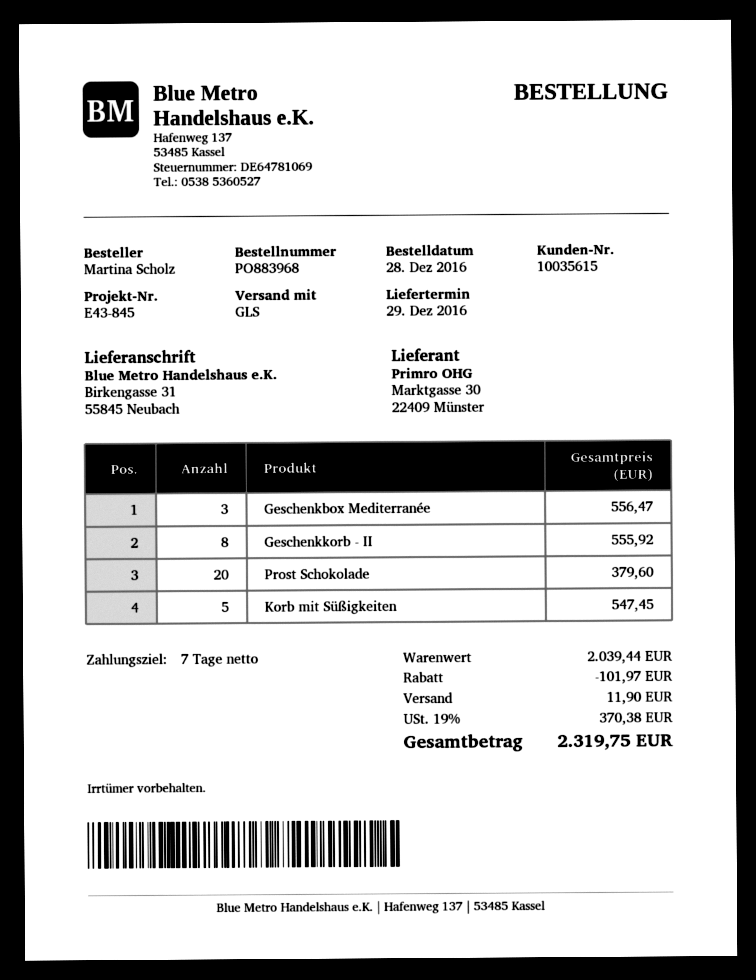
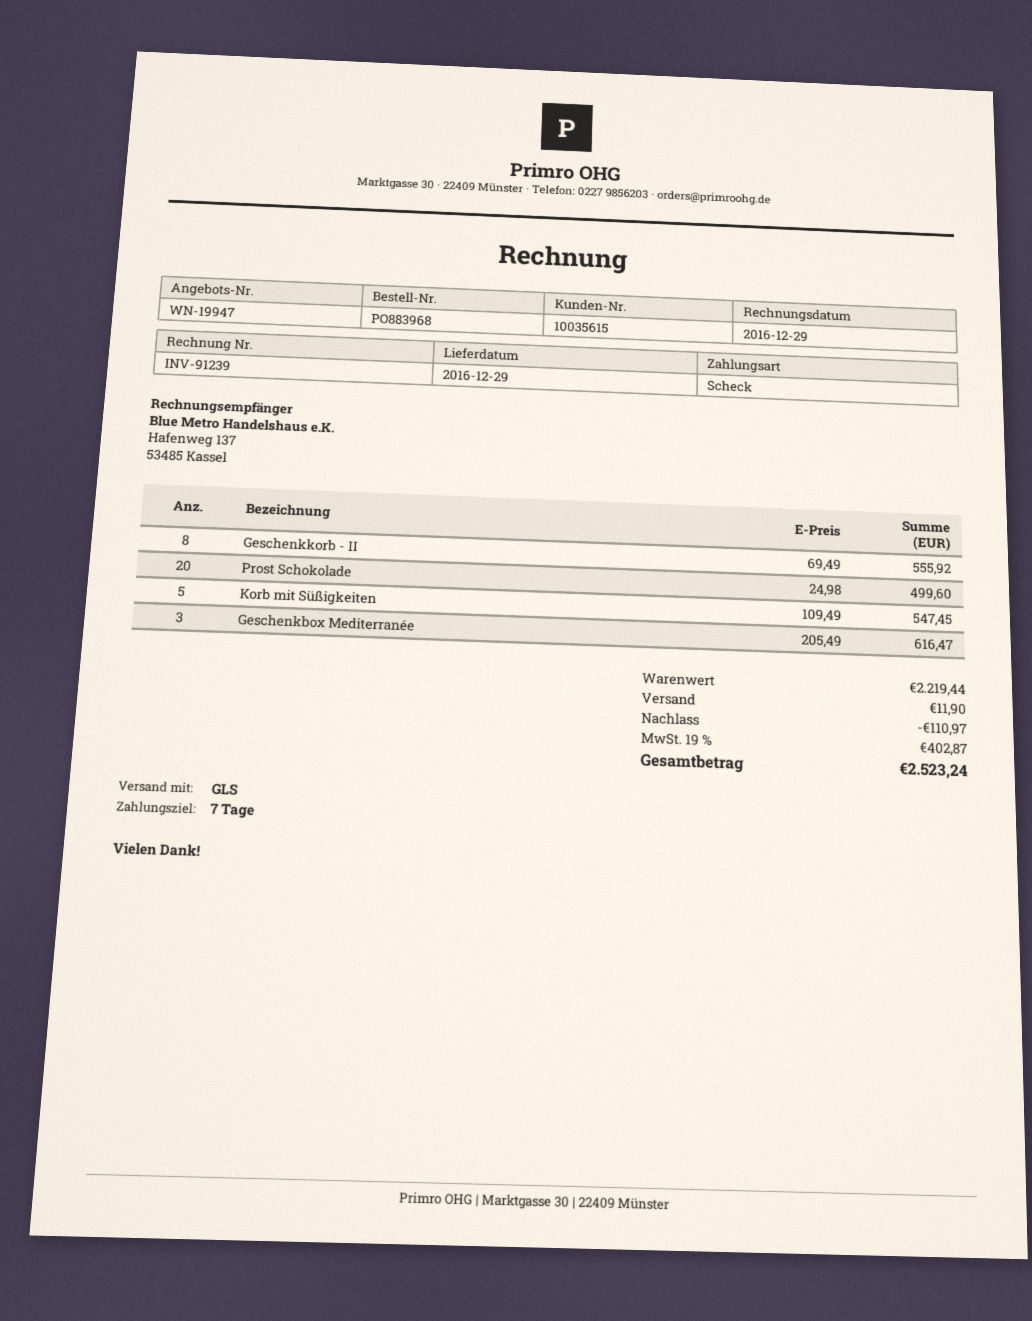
Geschenkbox Mediterranée: 3 for 556.47 -> 3 for 616.47
Prost Schokolade: 20 for 379.60 -> 20 for 499.60
subtotal: 2039.44 -> 2219.44
discount: 101.97 -> 110.97
tax: 19% = 370.38 -> 19% = 402.87
total: 2319.75 -> 2523.24

